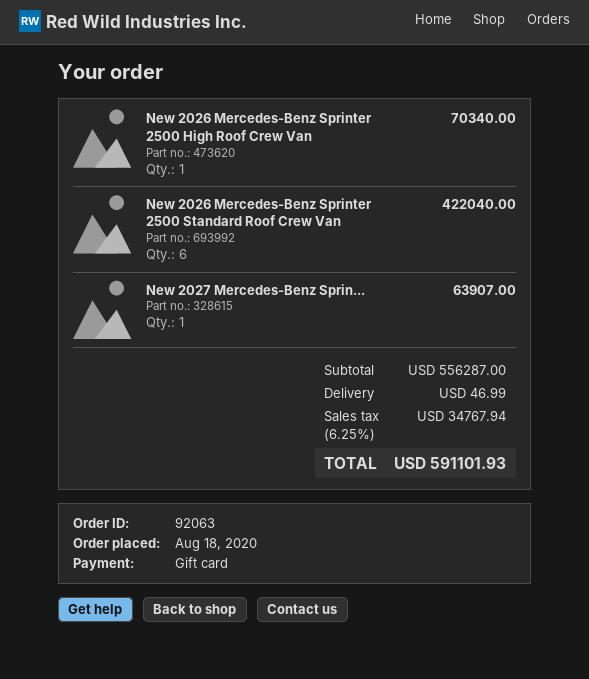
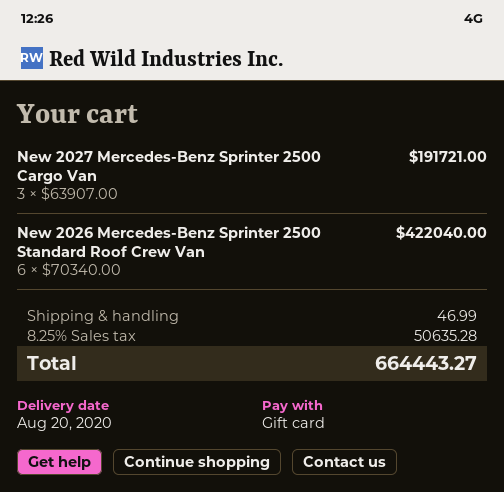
New 2026 Mercedes-Benz Sprinter 2500 High Roof Crew Van: 1 for 70340.00 -> none
New 2027 Mercedes-Benz Sprin...: 1 for 63907.00 -> 3 for 191721.00
tax: 6.25% = 34767.94 -> 8.25% = 50635.28
total: 591101.93 -> 664443.27

